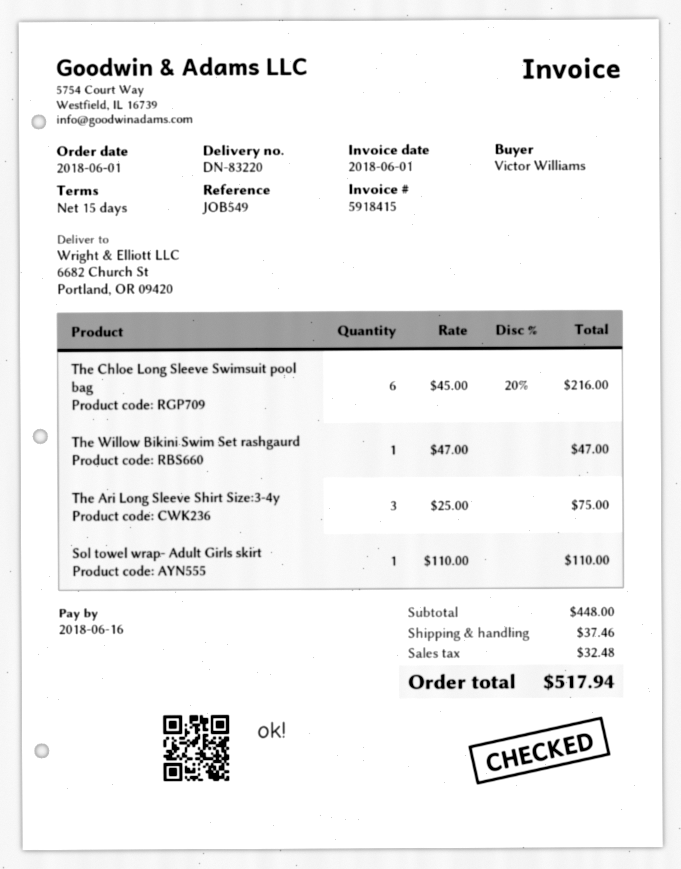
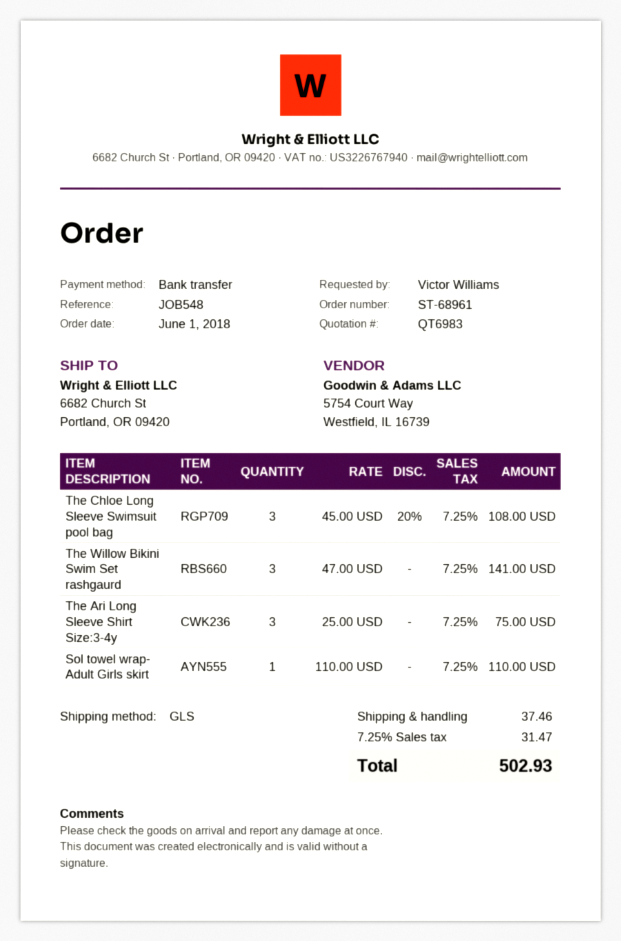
reference: JOB549 -> JOB548
The Chloe Long Sleeve Swimsuit pool bag: 6 x 45.00 - 20% = 216.00 -> 3 x 45.00 - 20% = 108.00
The Willow Bikini Swim Set rashgaurd: 1 x 47.00 = 47.00 -> 3 x 47.00 = 141.00
tax: 32.48 -> 31.47
total: 517.94 -> 502.93

